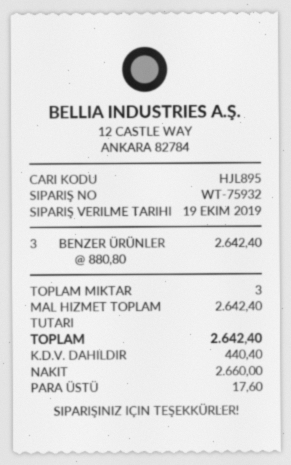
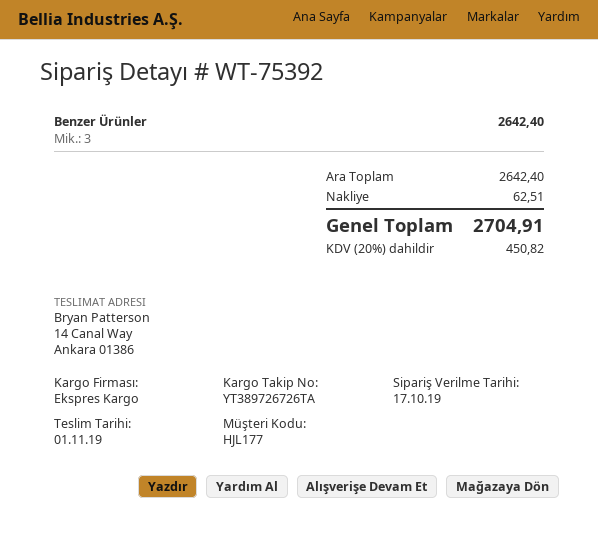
order number: WT-75932 -> WT-75392
order date: 2019-10-19 -> 2019-10-17
customer number: HJL895 -> HJL177
shipping: none -> 62.51
tax: 440.40 -> 450.82
total: 2642.40 -> 2704.91

